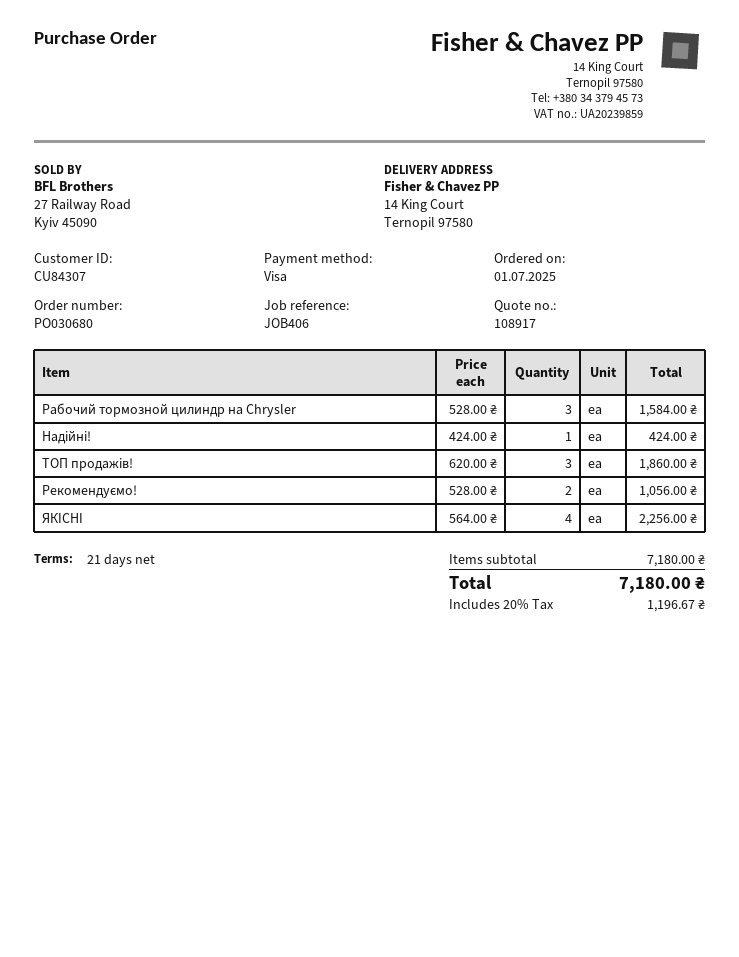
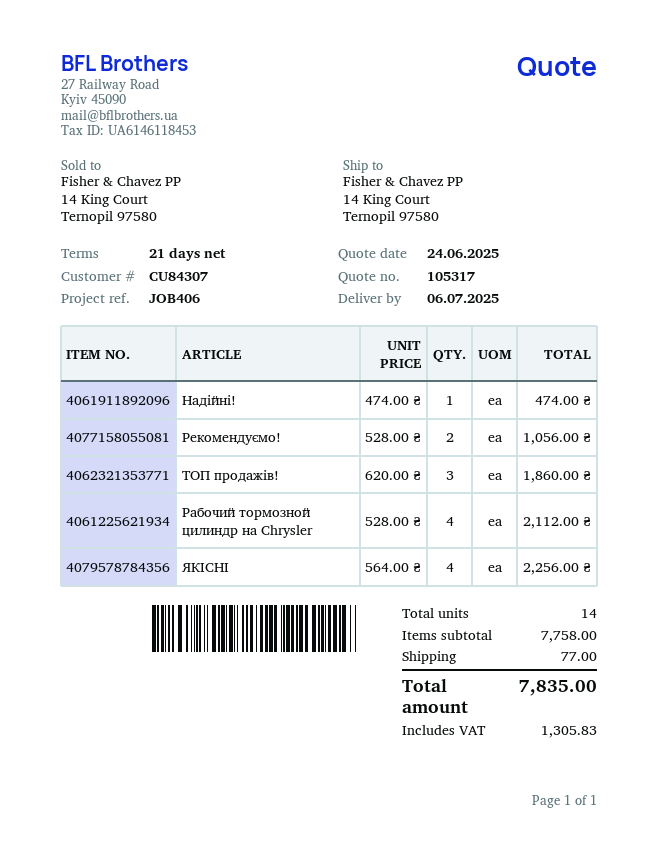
quote number: 108917 -> 105317
Рабочий тормозной цилиндр на Chrysler: 3 x 528.00 = 1584.00 -> 4 x 528.00 = 2112.00
Надійні!: 1 x 424.00 = 424.00 -> 1 x 474.00 = 474.00
subtotal: 7180.00 -> 7758.00
shipping: none -> 77.00
tax: 1196.67 -> 1305.83
total: 7180.00 -> 7835.00

